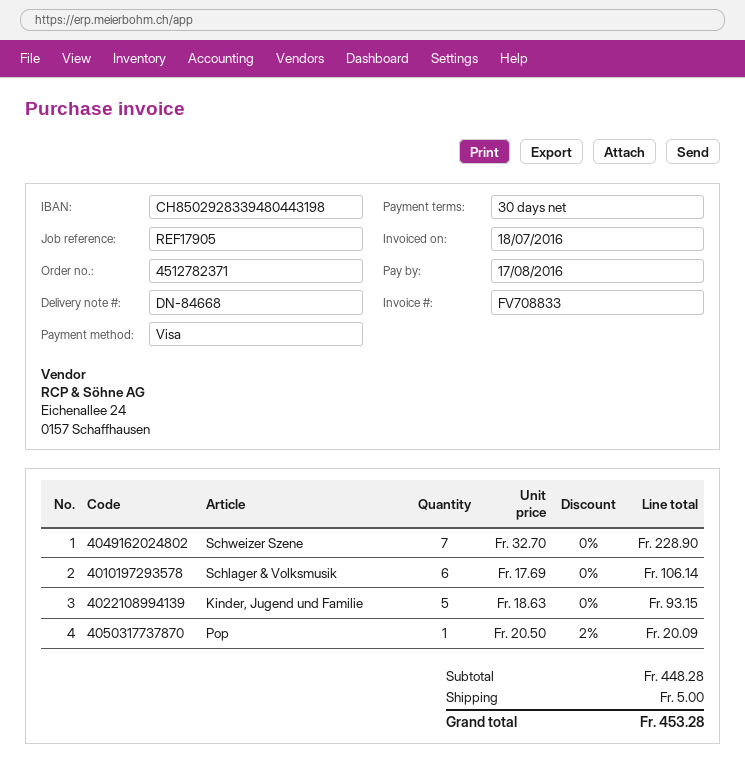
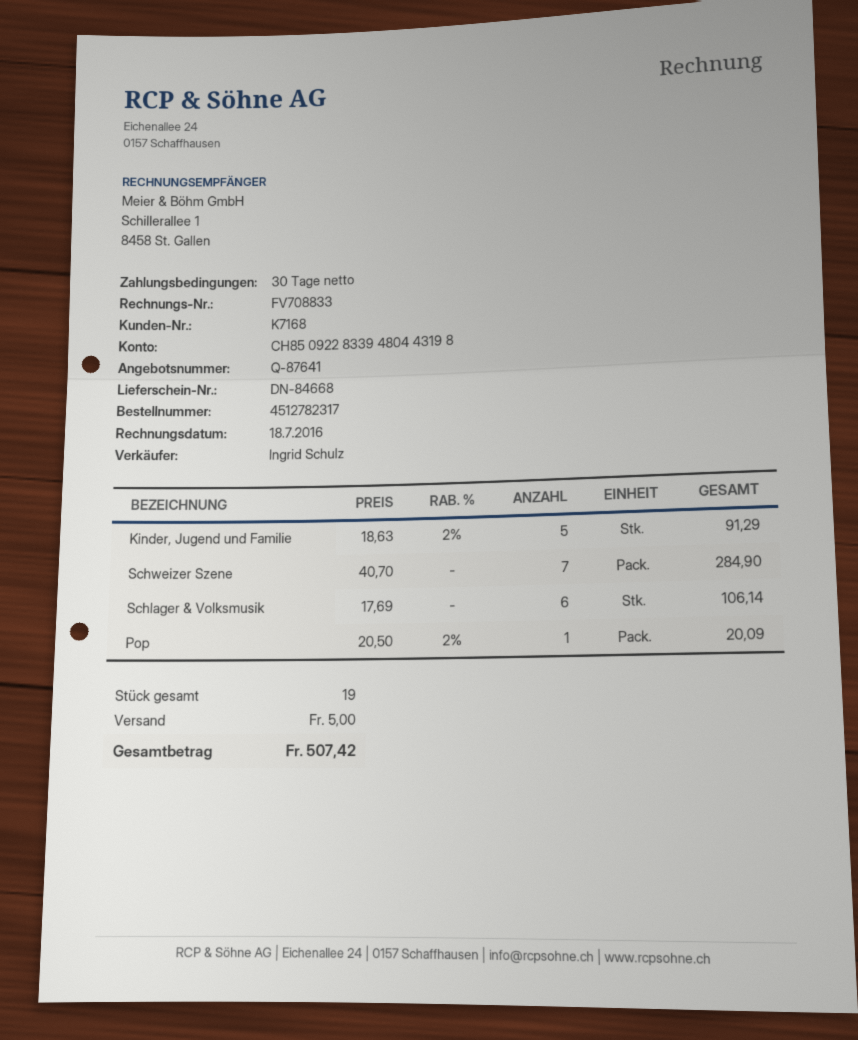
order number: 4512782371 -> 4512782317
bank account: CH8502928339480443198 -> CH8509228339480443198
Schweizer Szene: 7 x 32.70 = 228.90 -> 7 x 40.70 = 284.90
Kinder, Jugend und Familie: 5 x 18.63 = 93.15 -> 5 x 18.63 - 2% = 91.29
total: 453.28 -> 507.42

